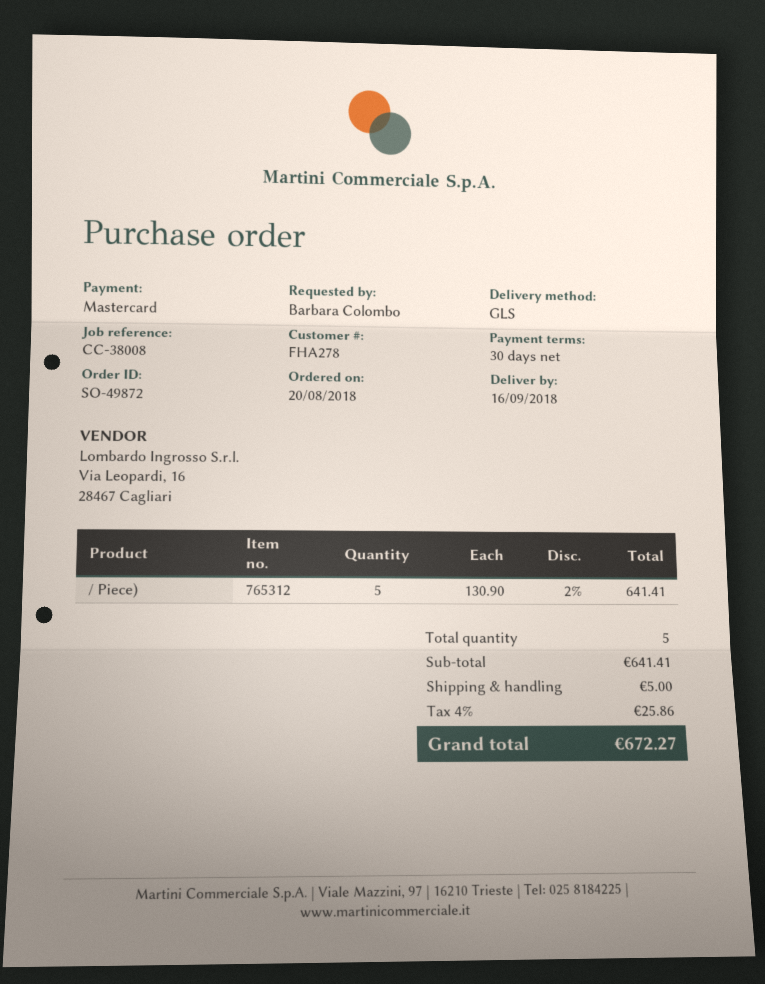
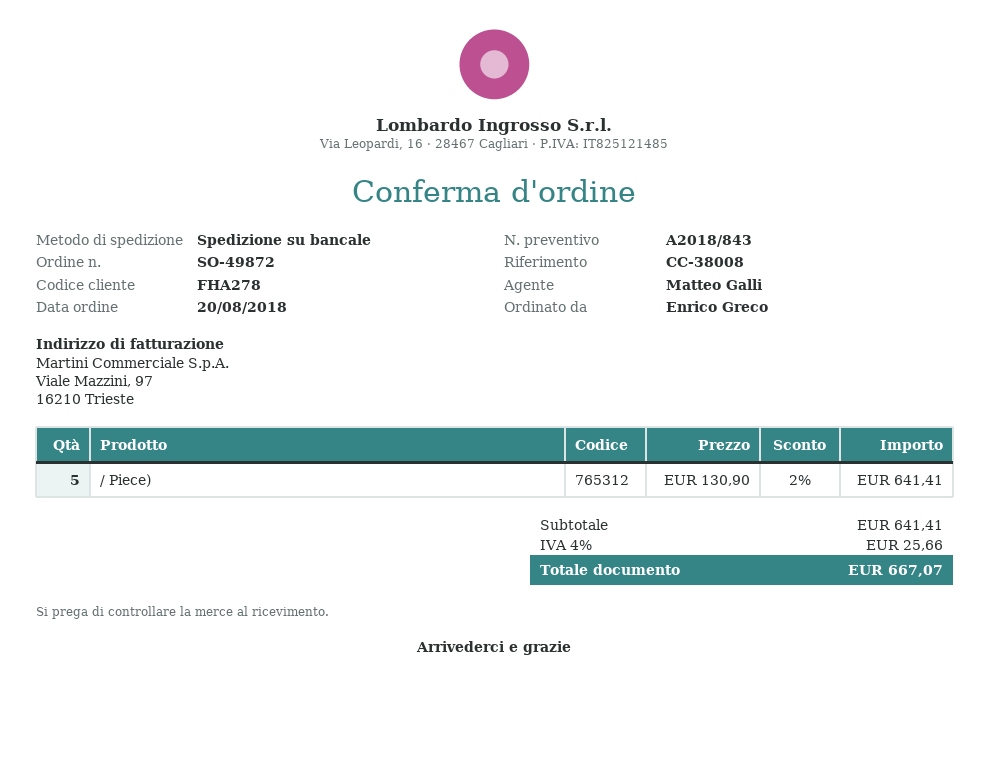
ordered by: Barbara Colombo -> Enrico Greco
shipping method: GLS -> pallet freight
shipping: 5.00 -> none
tax: 4% = 25.86 -> 4% = 25.66
total: 672.27 -> 667.07

